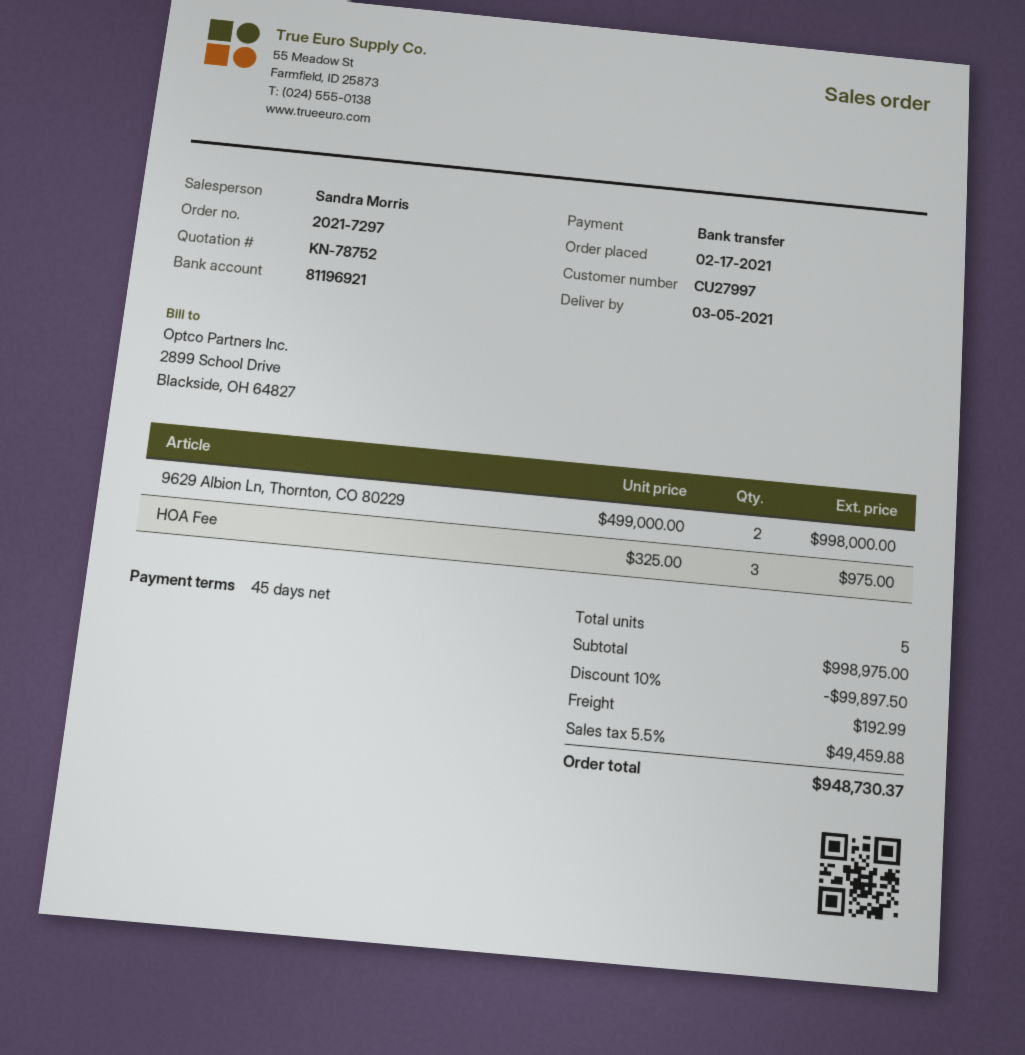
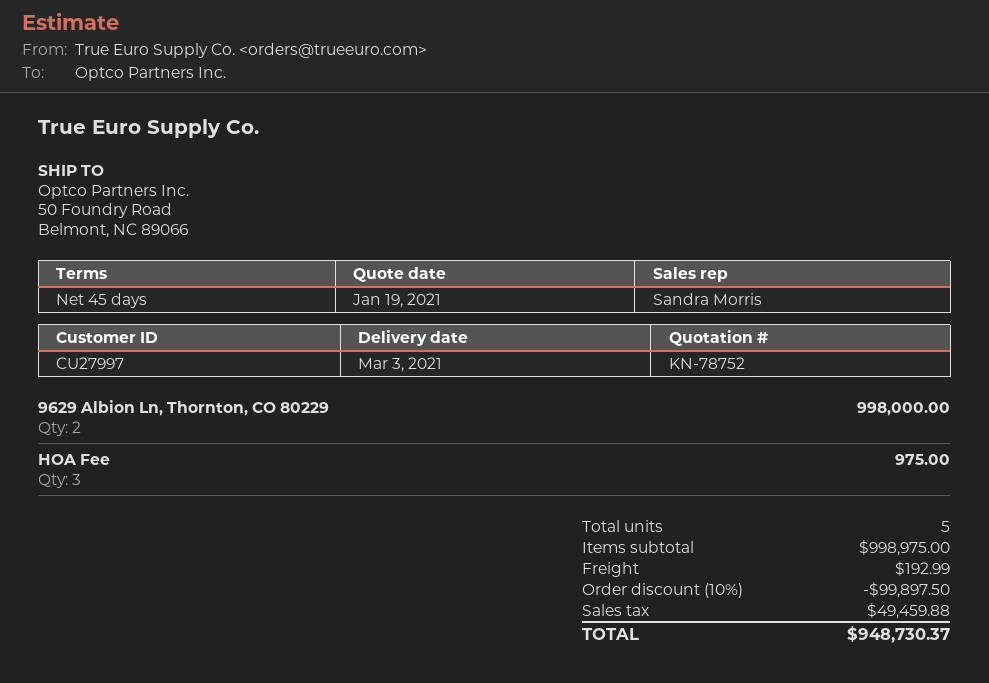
delivery date: 2021-03-05 -> 2021-03-03

